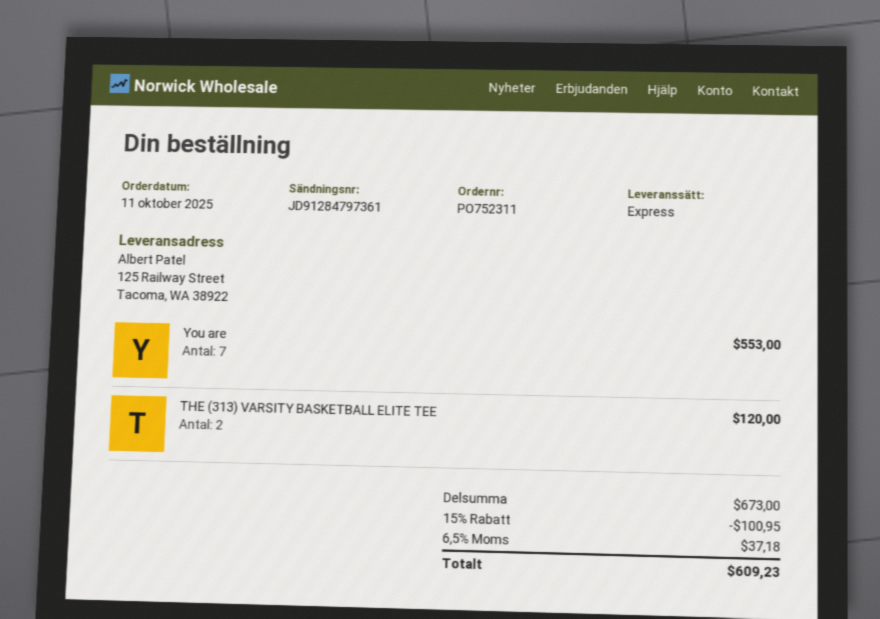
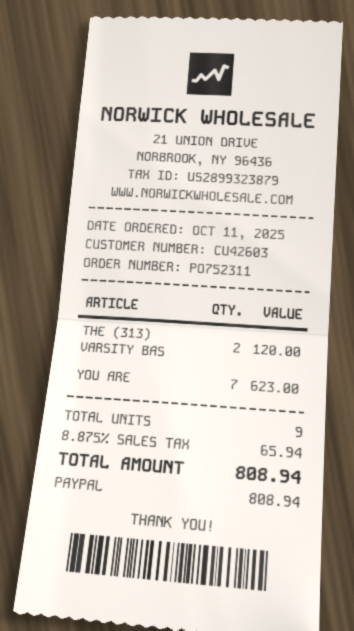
You are: 7 for 553.00 -> 7 for 623.00
discount: 15% = 100.95 -> none
tax: 6.5% = 37.18 -> 8.875% = 65.94
total: 609.23 -> 808.94

